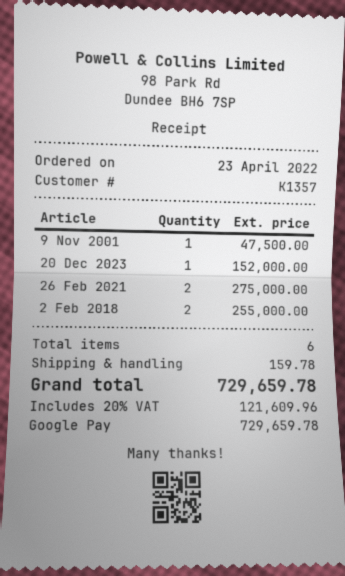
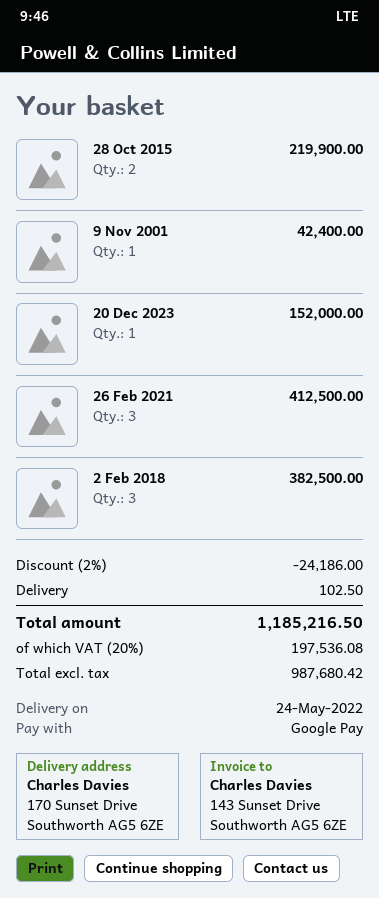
9 Nov 2001: 1 for 47500.00 -> 1 for 42400.00
26 Feb 2021: 2 for 275000.00 -> 3 for 412500.00
2 Feb 2018: 2 for 255000.00 -> 3 for 382500.00
28 Oct 2015: none -> 2 for 219900.00
discount: none -> 2% = 24186.00
shipping: 159.78 -> 102.50
tax: 20% = 121609.96 -> 20% = 197536.08
total: 729659.78 -> 1185216.50

